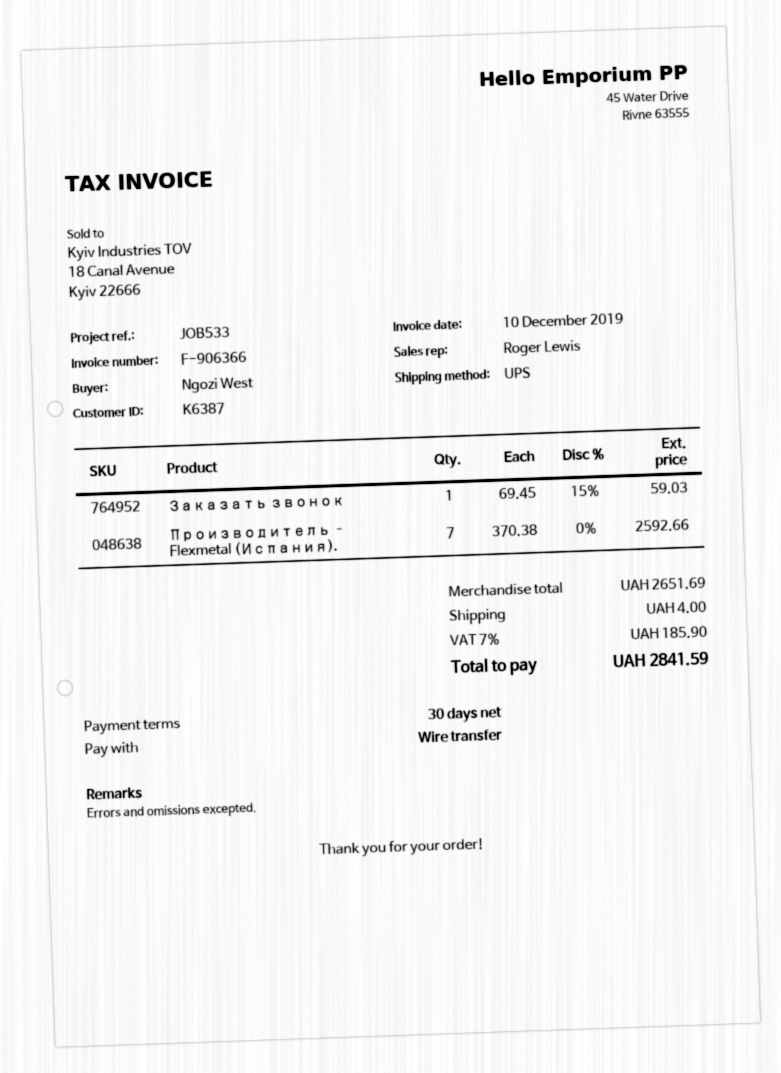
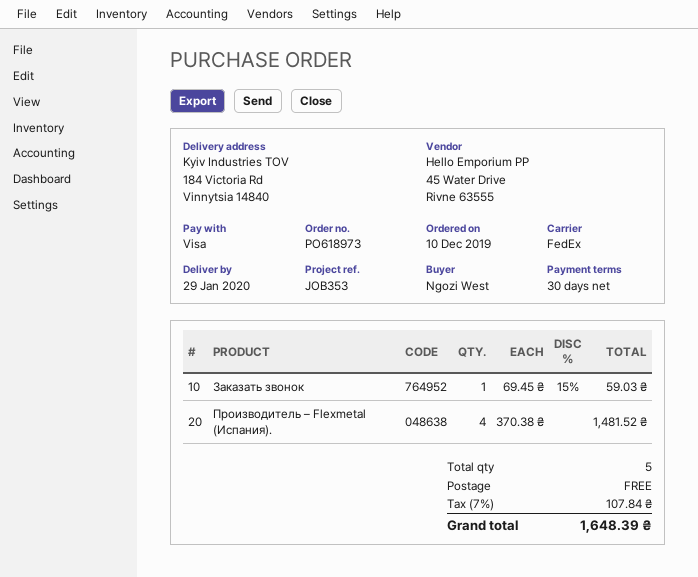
reference: JOB533 -> JOB353
payment method: bank transfer -> Visa
shipping method: UPS -> FedEx
Производитель – Flexmetal (Испания).: 7 x 370.38 = 2592.66 -> 4 x 370.38 = 1481.52
shipping: 4.00 -> 0.00
tax: 7% = 185.90 -> 7% = 107.84
total: 2841.59 -> 1648.39

